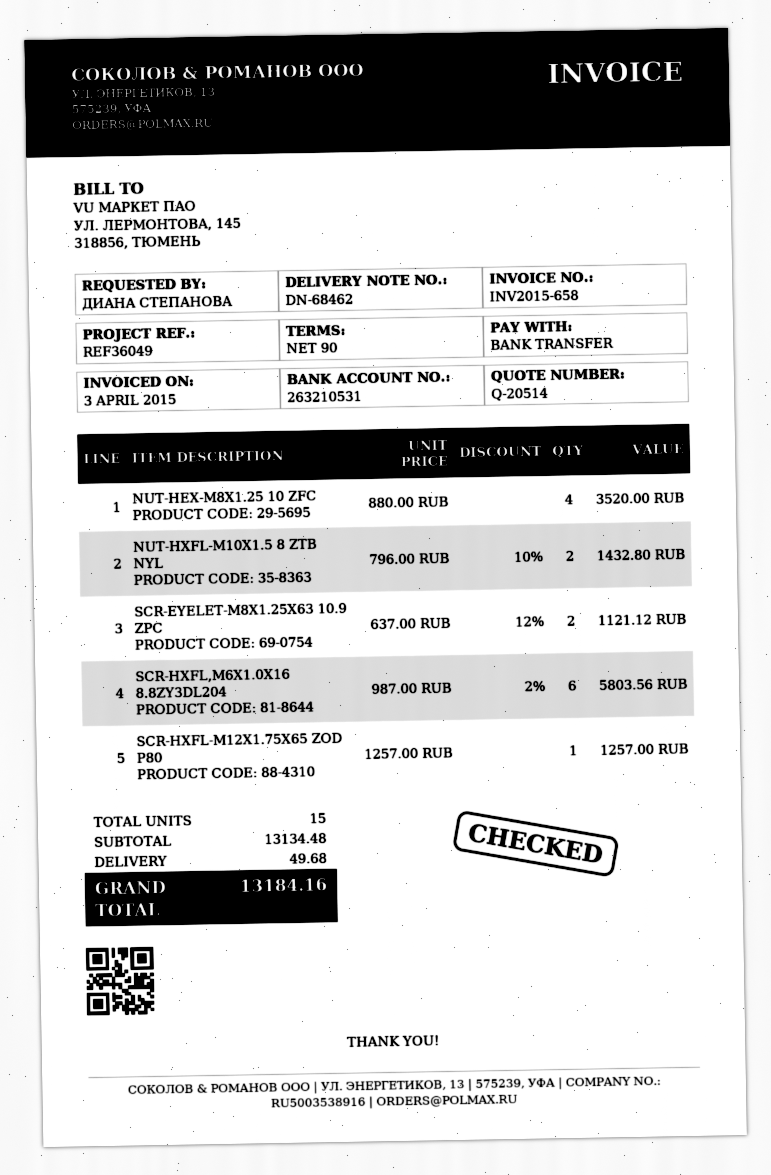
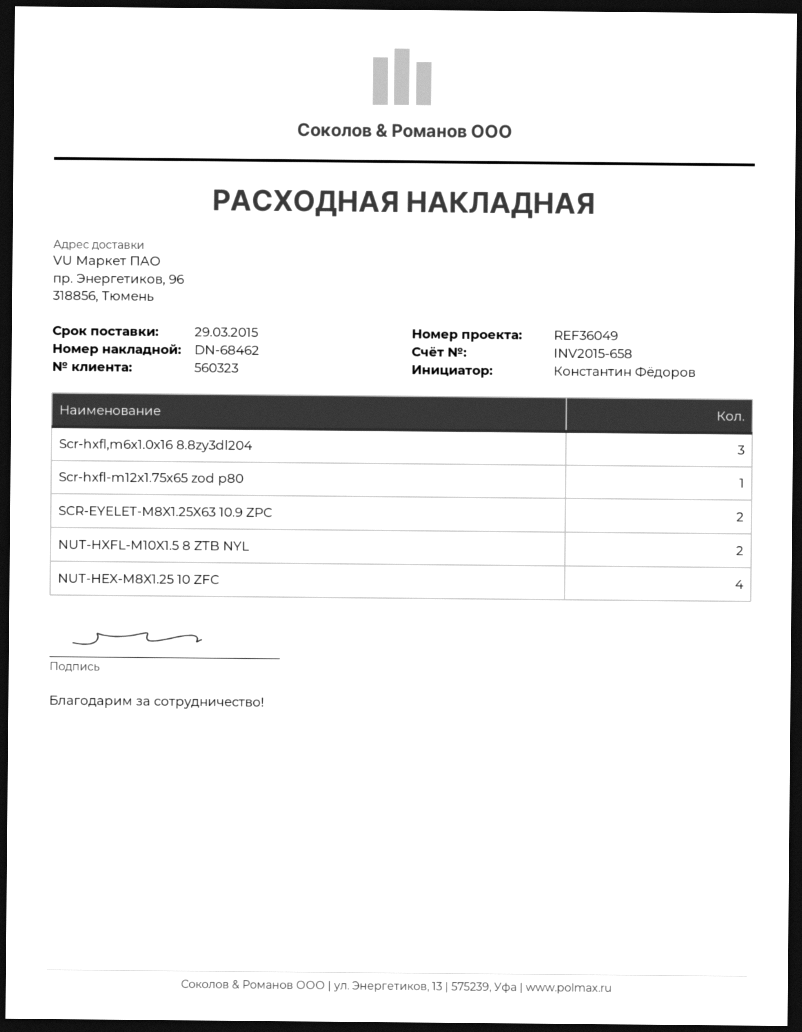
ordered by: ДИАНА СТЕПАНОВА -> Константин Фёдоров
SCR-HXFL,M6X1.0X16 8.8ZY3DL204: 6 -> 3

